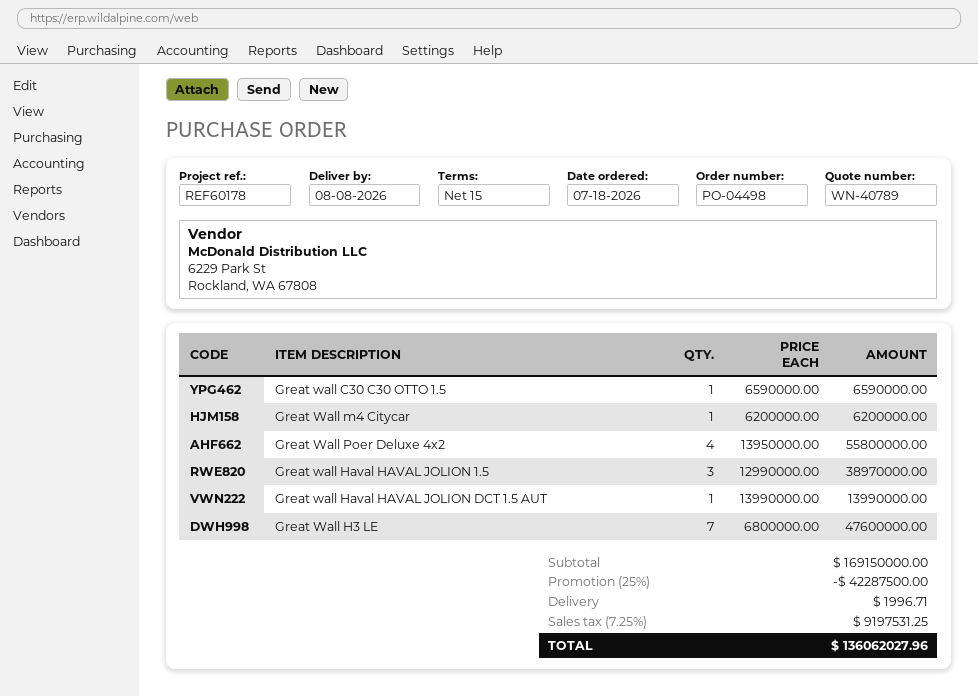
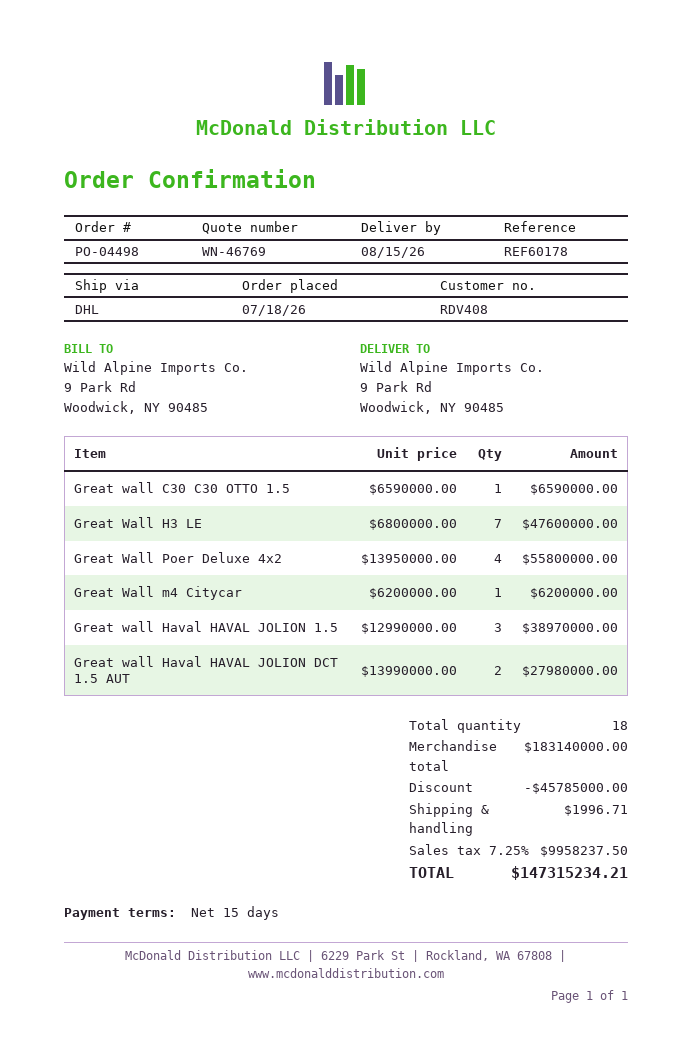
quote number: WN-40789 -> WN-46769
delivery date: 2026-08-08 -> 2026-08-15
Great wall Haval HAVAL JOLION DCT 1.5 AUT: 1 x 13990000.00 = 13990000.00 -> 2 x 13990000.00 = 27980000.00
subtotal: 169150000.00 -> 183140000.00
discount: 42287500.00 -> 45785000.00
tax: 7.25% = 9197531.25 -> 7.25% = 9958237.50
total: 136062027.96 -> 147315234.21

